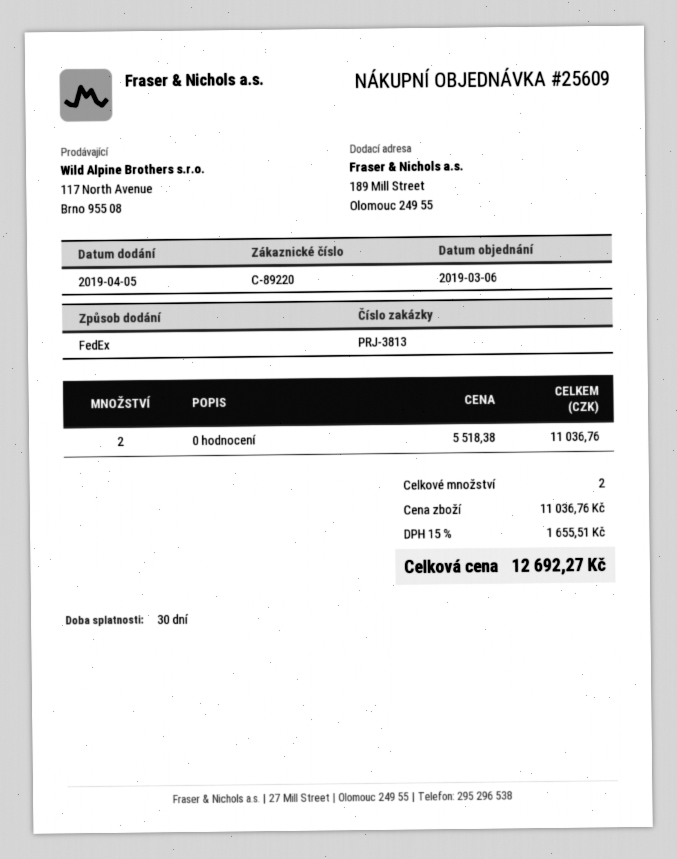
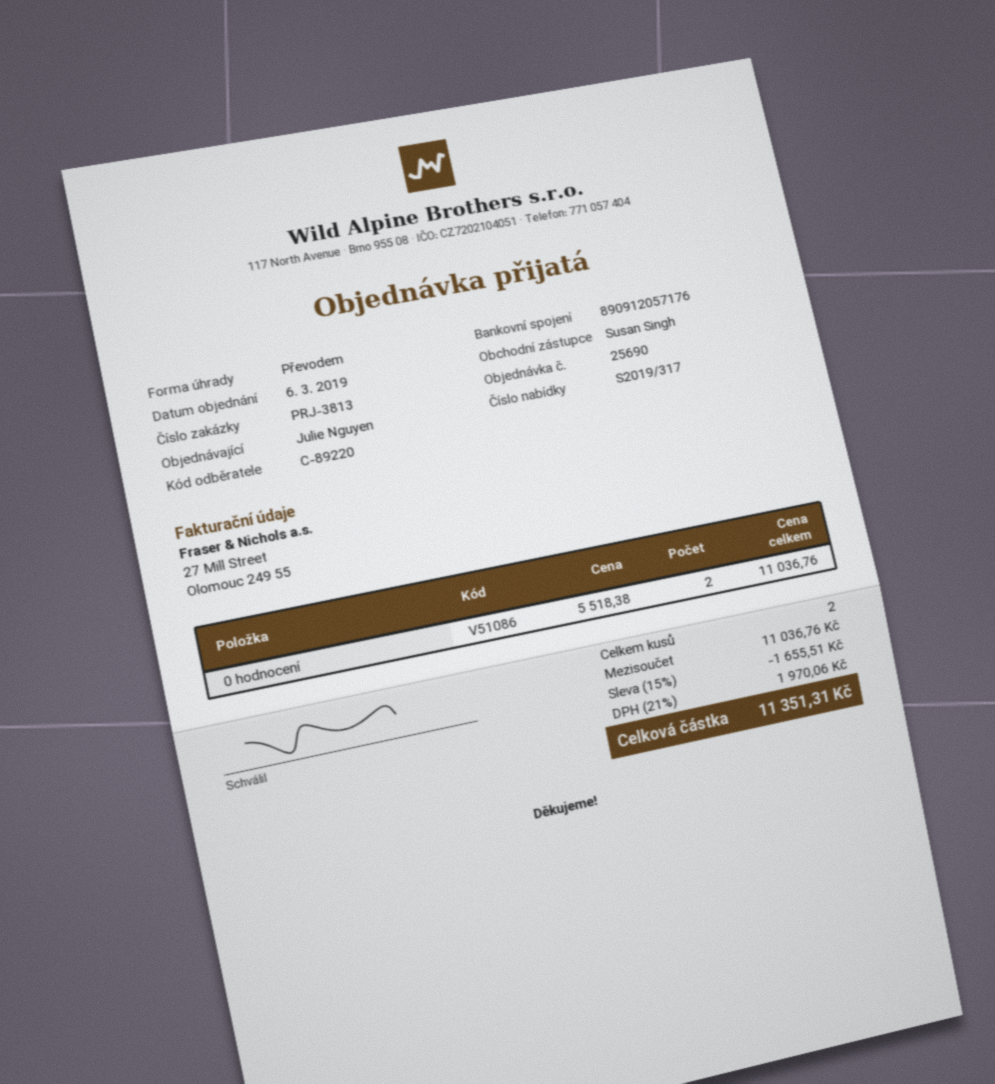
order number: 25609 -> 25690
discount: none -> 15% = 1655.51
tax: 15% = 1655.51 -> 21% = 1970.06
total: 12692.27 -> 11351.31

